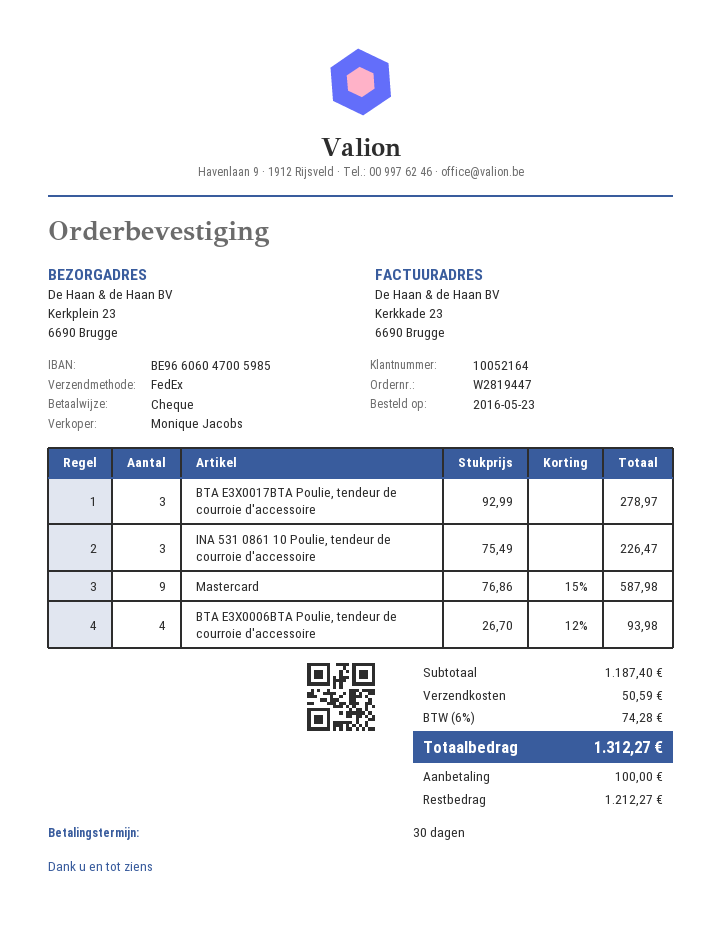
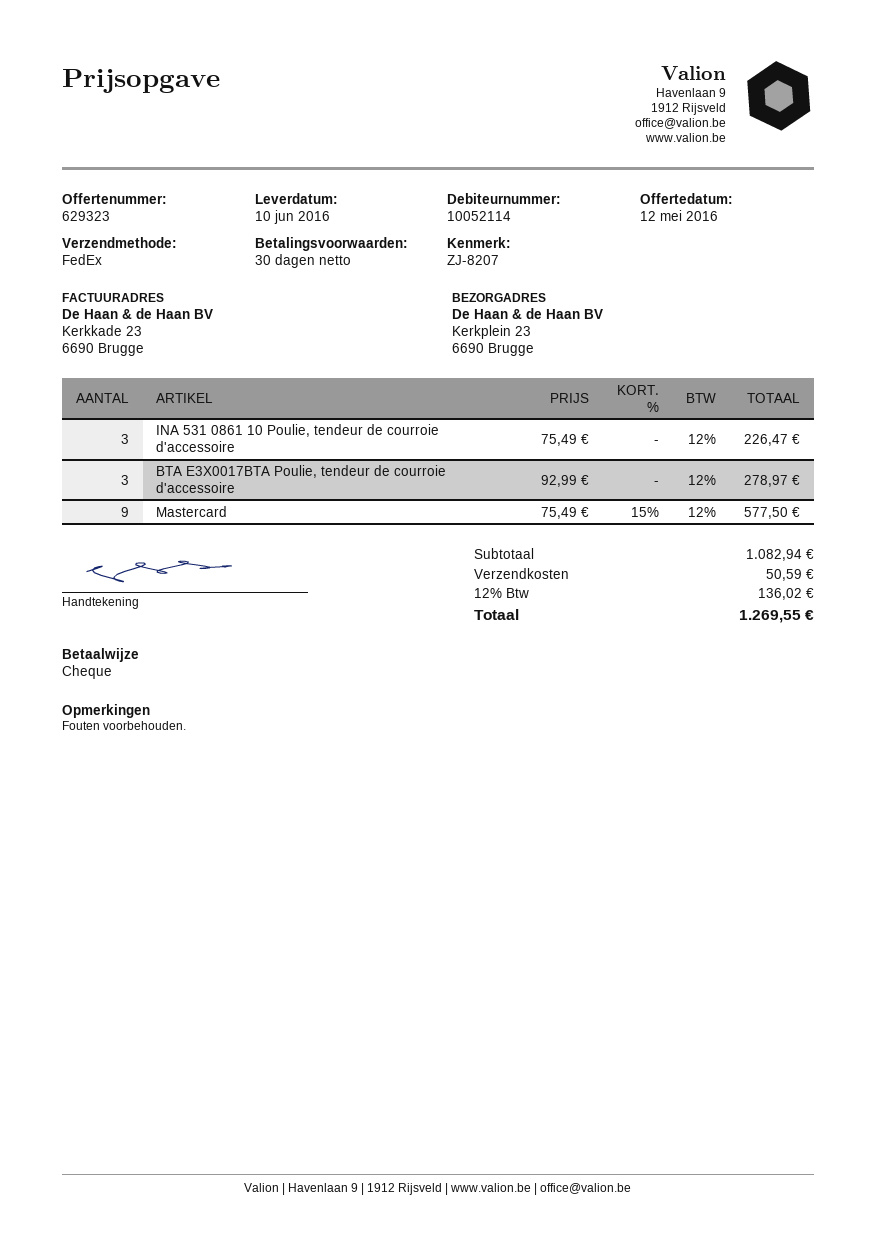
customer number: 10052164 -> 10052114
Mastercard: 9 x 76.86 - 15% = 587.98 -> 9 x 75.49 - 15% = 577.50
BTA E3X0006BTA Poulie, tendeur de courroie d'accessoire: 4 x 26.70 - 12% = 93.98 -> none
subtotal: 1187.40 -> 1082.94
tax: 6% = 74.28 -> 12% = 136.02
total: 1312.27 -> 1269.55

